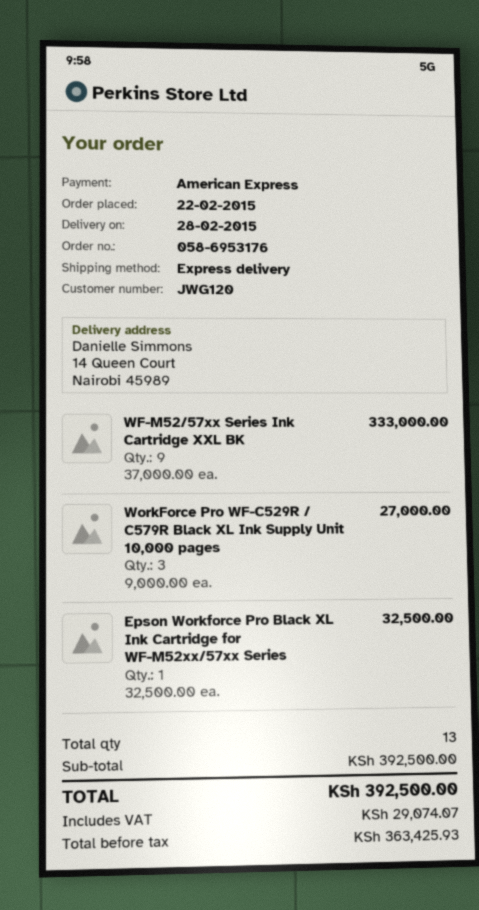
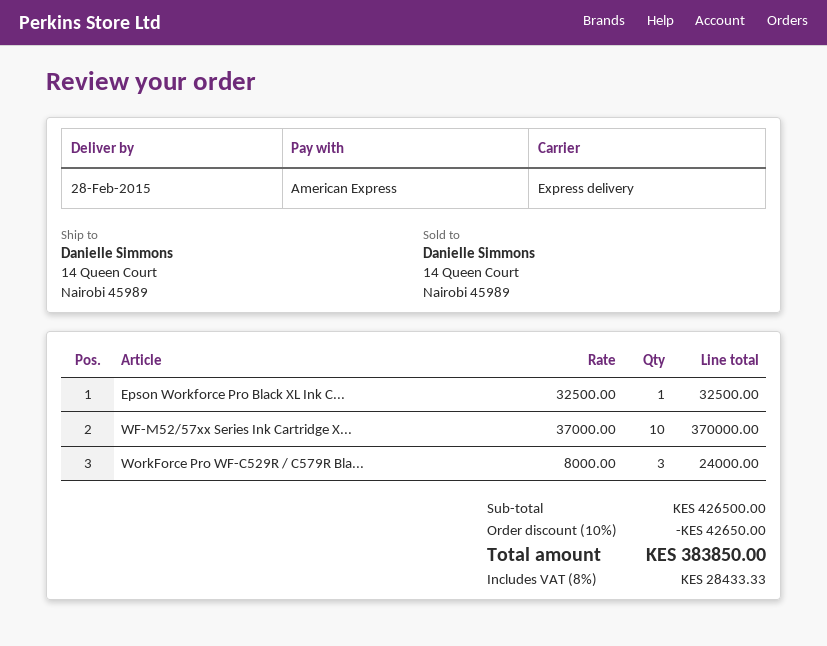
WF-M52/57xx Series Ink Cartridge XXL BK: 9 x 37000.00 = 333000.00 -> 10 x 37000.00 = 370000.00
WorkForce Pro WF-C529R / C579R Black XL Ink Supply Unit 10,000 pages: 3 x 9000.00 = 27000.00 -> 3 x 8000.00 = 24000.00
subtotal: 392500.00 -> 426500.00
discount: none -> 10% = 42650.00
tax: 29074.07 -> 28433.33
total: 392500.00 -> 383850.00

